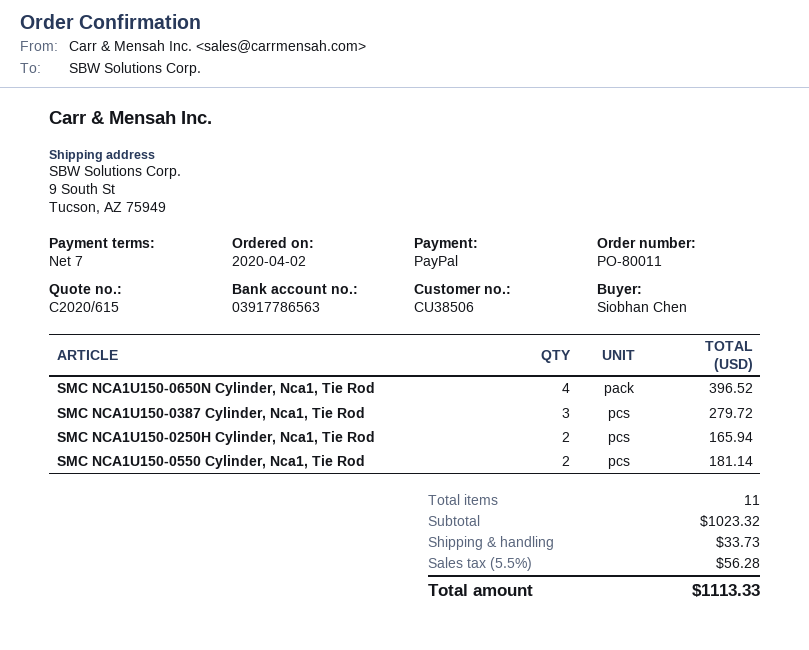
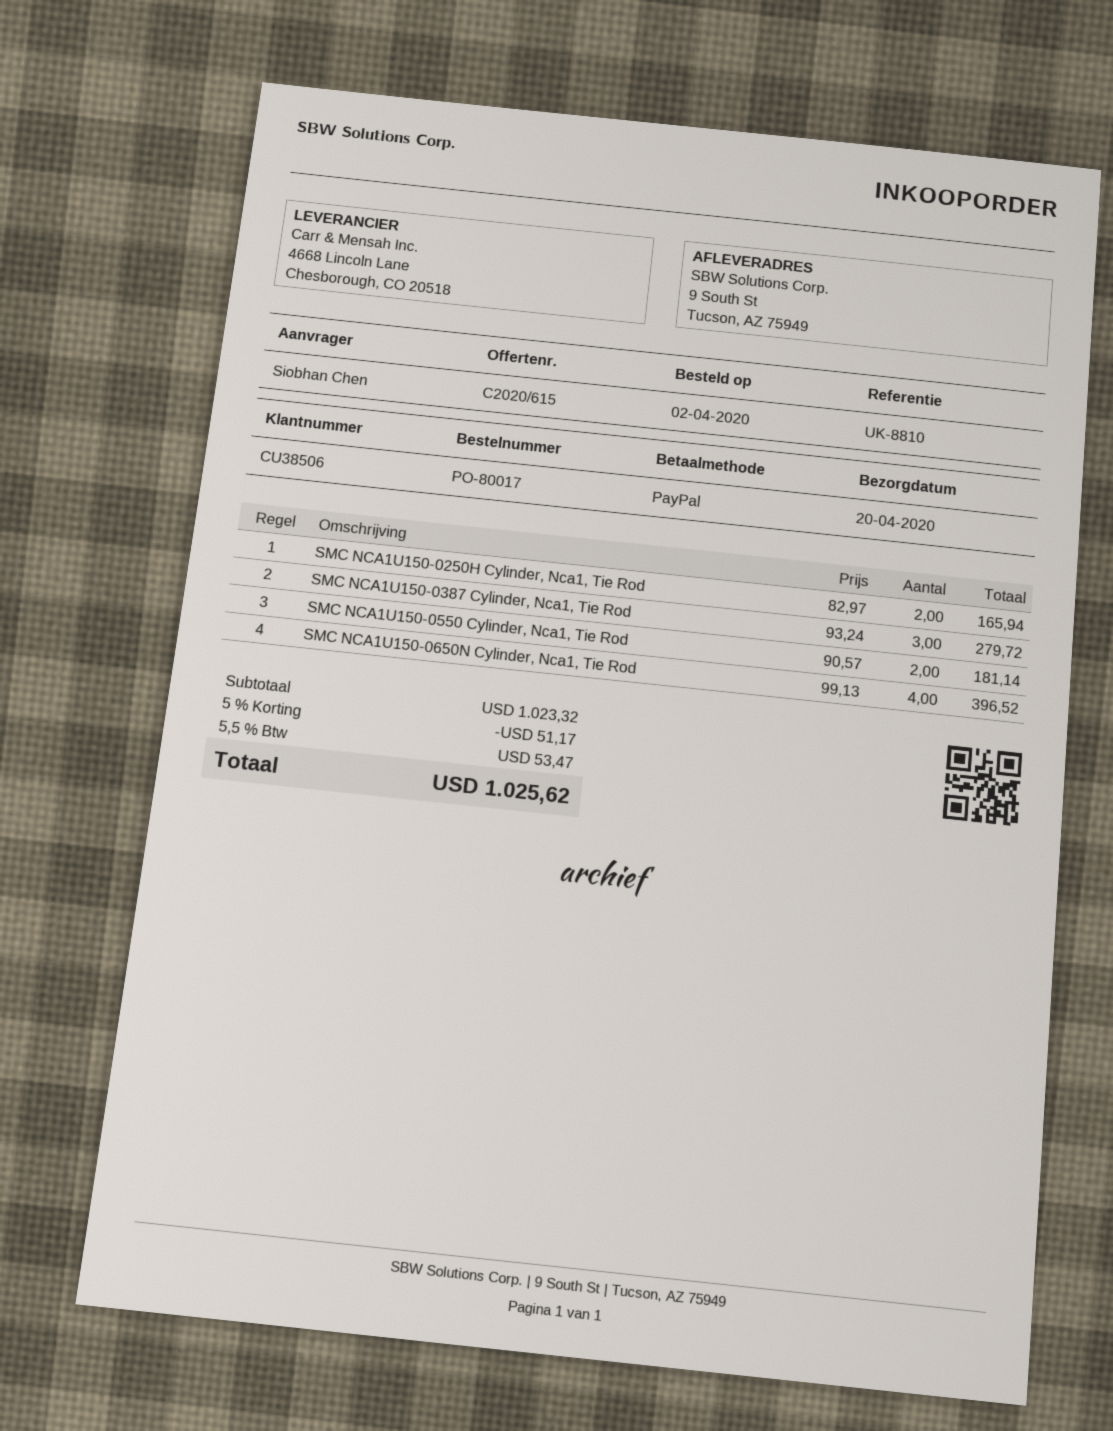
order number: PO-80011 -> PO-80017
discount: none -> 5% = 51.17
shipping: 33.73 -> none
tax: 5.5% = 56.28 -> 5.5% = 53.47
total: 1113.33 -> 1025.62

